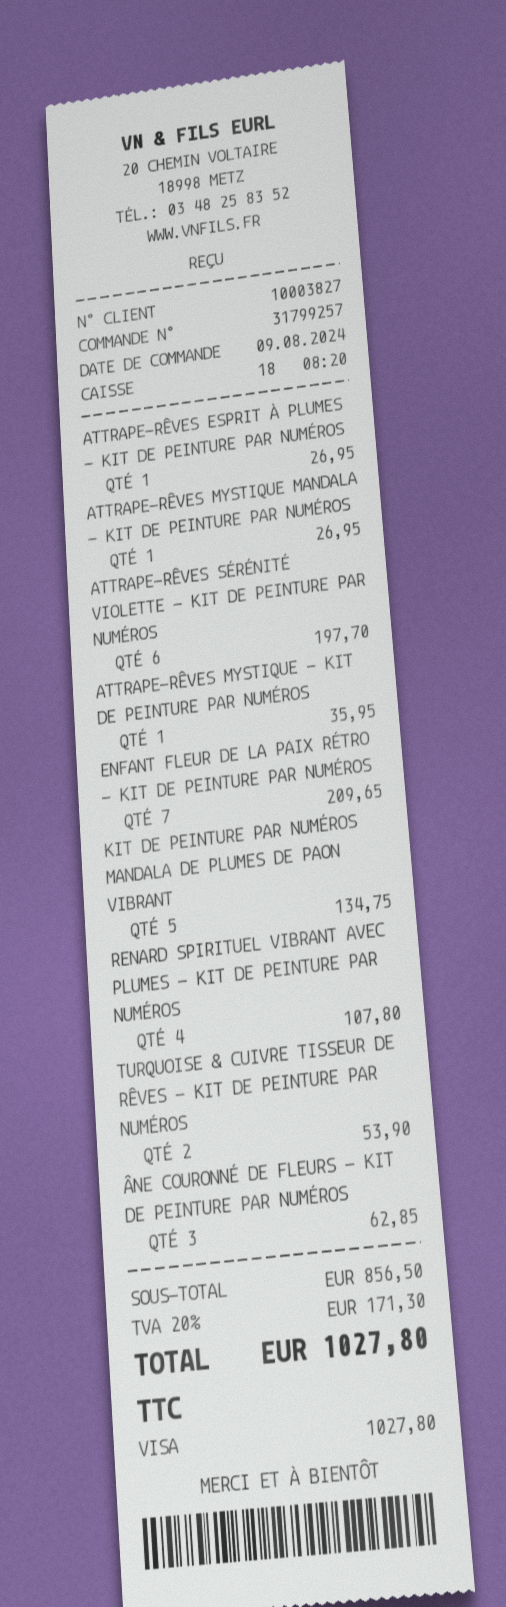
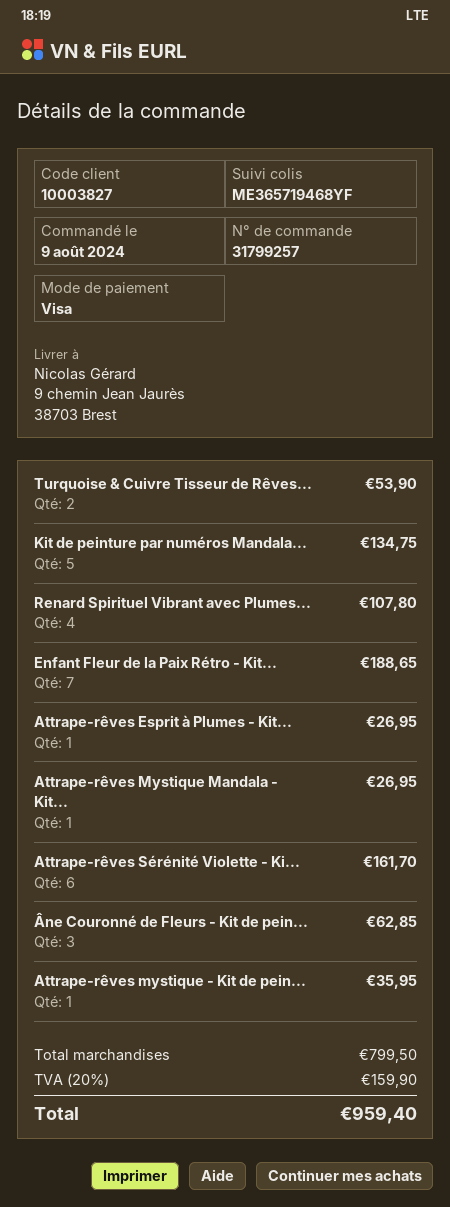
ATTRAPE-RÊVES SÉRÉNITÉ VIOLETTE - KIT DE PEINTURE PAR NUMÉROS: 6 for 197.70 -> 6 for 161.70
ENFANT FLEUR DE LA PAIX RÉTRO - KIT DE PEINTURE PAR NUMÉROS: 7 for 209.65 -> 7 for 188.65
subtotal: 856.50 -> 799.50
tax: 20% = 171.30 -> 20% = 159.90
total: 1027.80 -> 959.40

